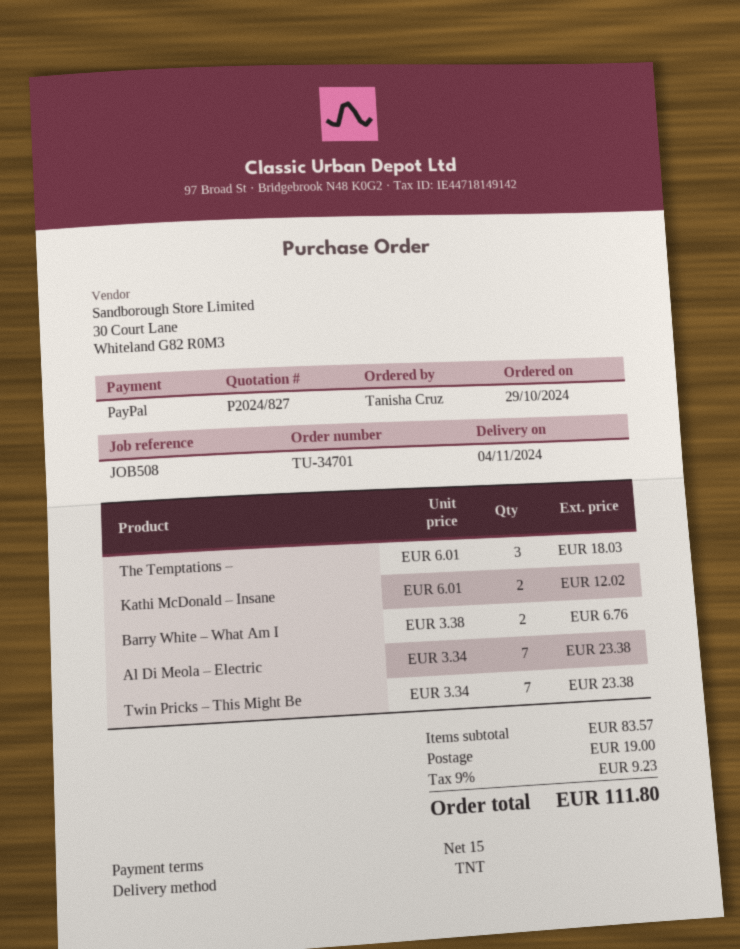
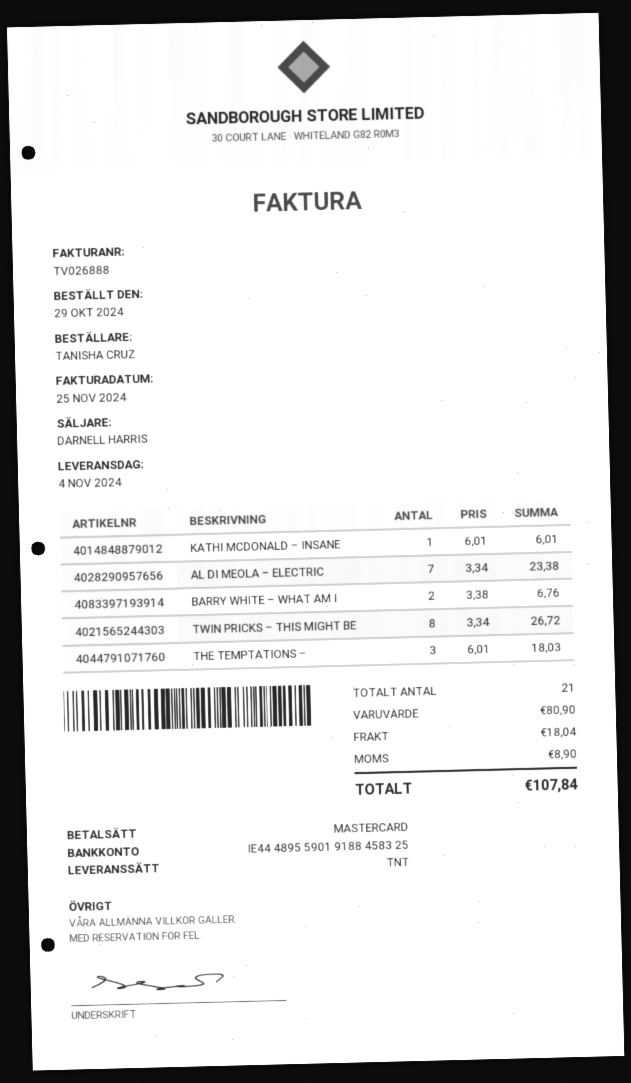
payment method: PayPal -> Mastercard
Kathi McDonald – Insane: 2 x 6.01 = 12.02 -> 1 x 6.01 = 6.01
Twin Pricks – This Might Be: 7 x 3.34 = 23.38 -> 8 x 3.34 = 26.72
subtotal: 83.57 -> 80.90
shipping: 19.00 -> 18.04
tax: 9.23 -> 8.90
total: 111.80 -> 107.84

